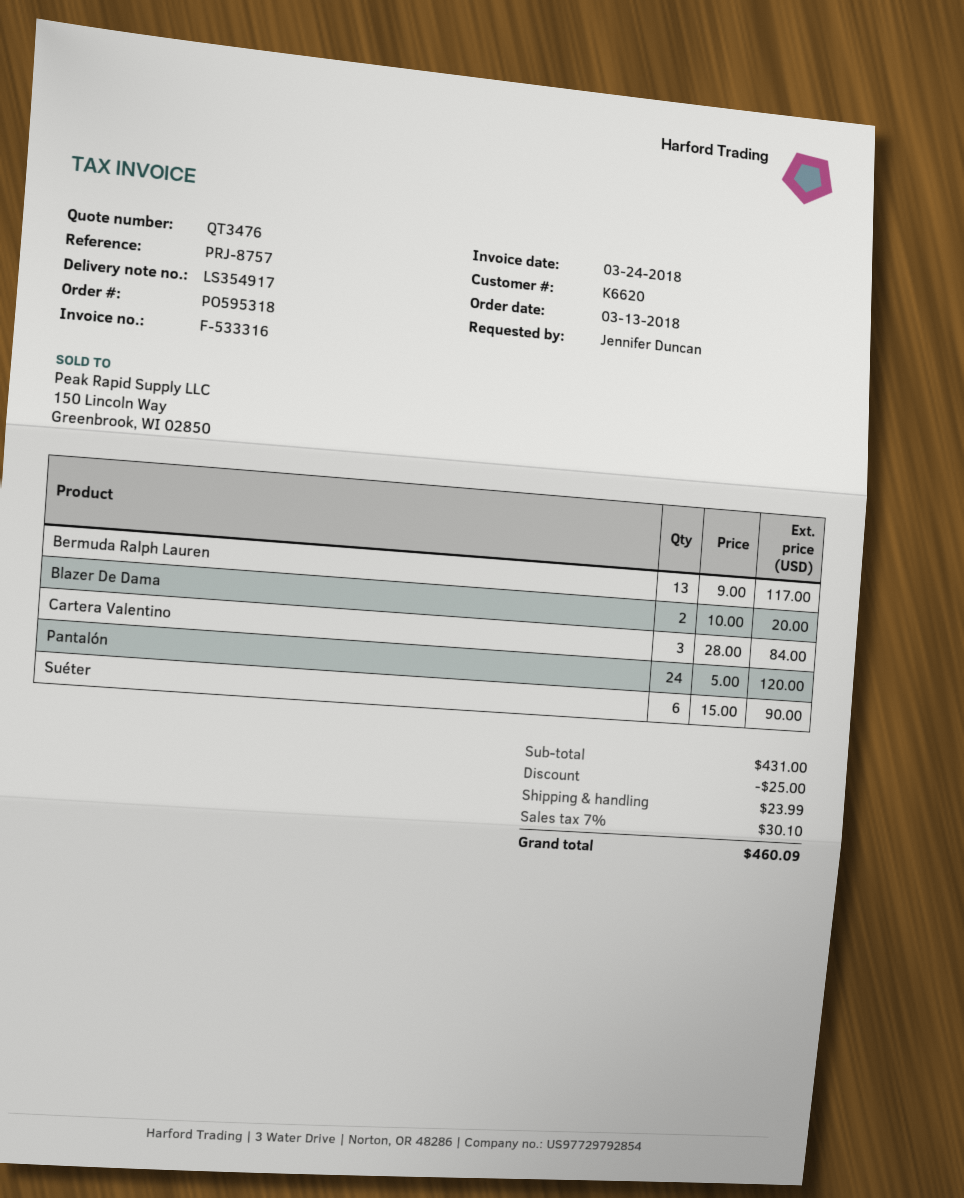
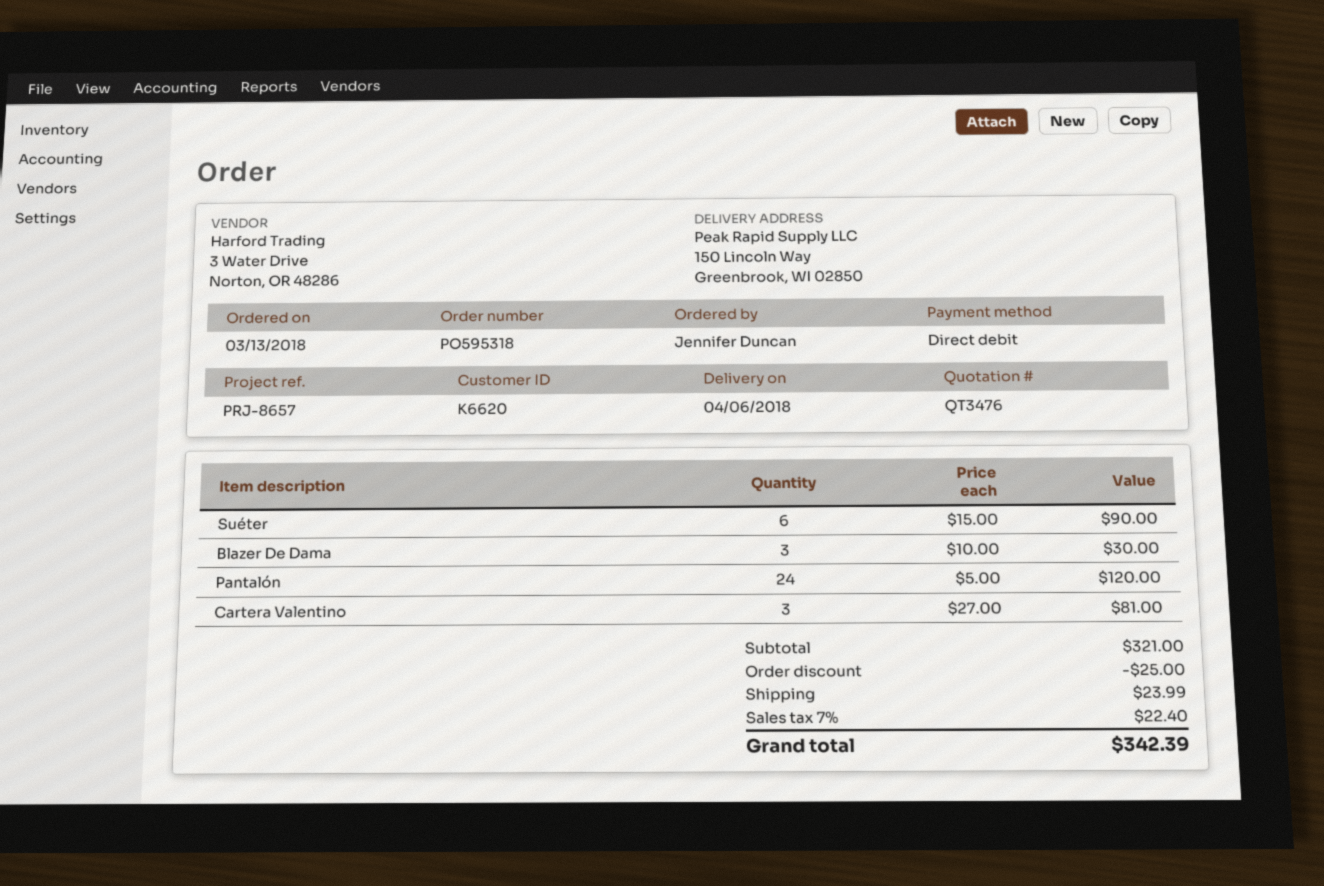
reference: PRJ-8757 -> PRJ-8657
Bermuda Ralph Lauren: 13 x 9.00 = 117.00 -> none
Blazer De Dama: 2 x 10.00 = 20.00 -> 3 x 10.00 = 30.00
Cartera Valentino: 3 x 28.00 = 84.00 -> 3 x 27.00 = 81.00
subtotal: 431.00 -> 321.00
tax: 7% = 30.10 -> 7% = 22.40
total: 460.09 -> 342.39

